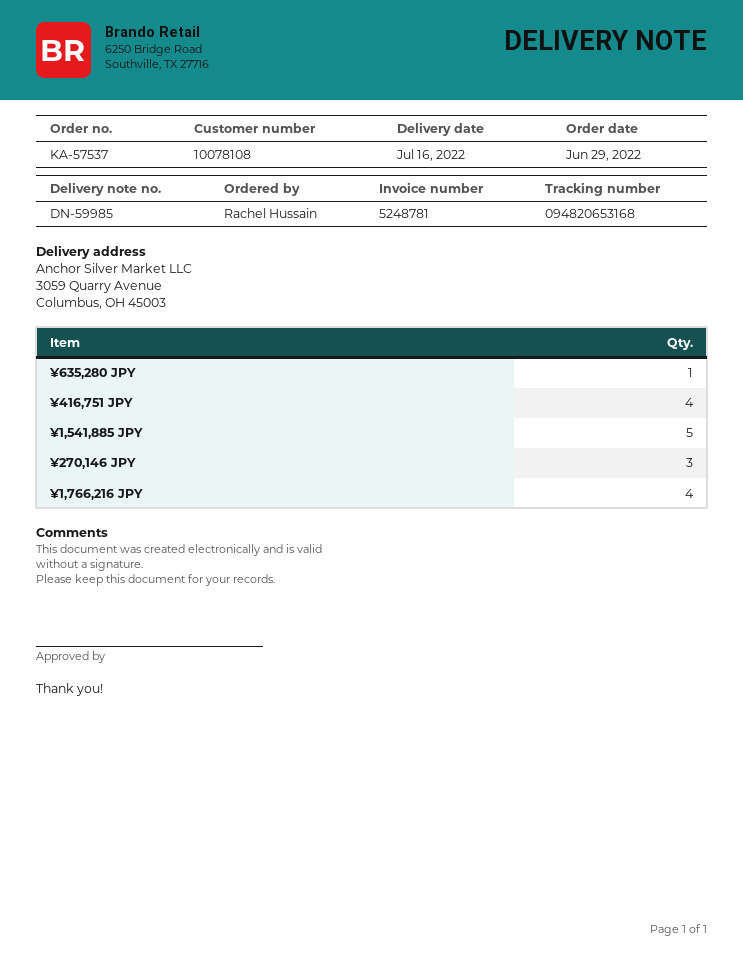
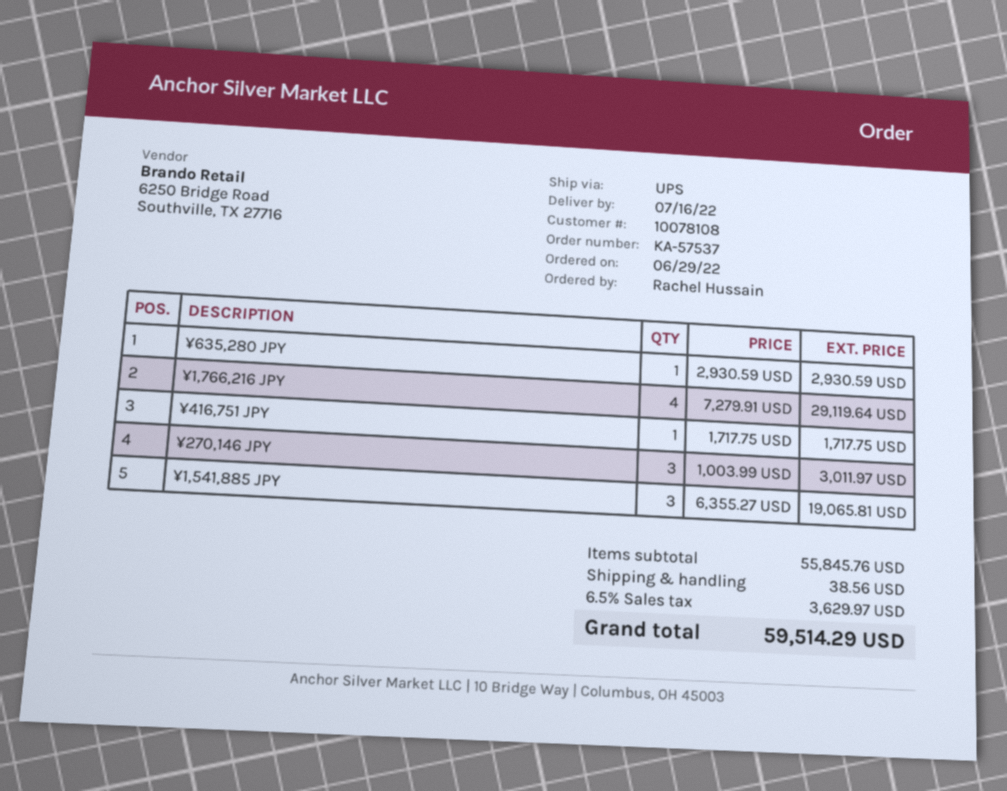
¥416,751 JPY: 4 -> 1
¥1,541,885 JPY: 5 -> 3

